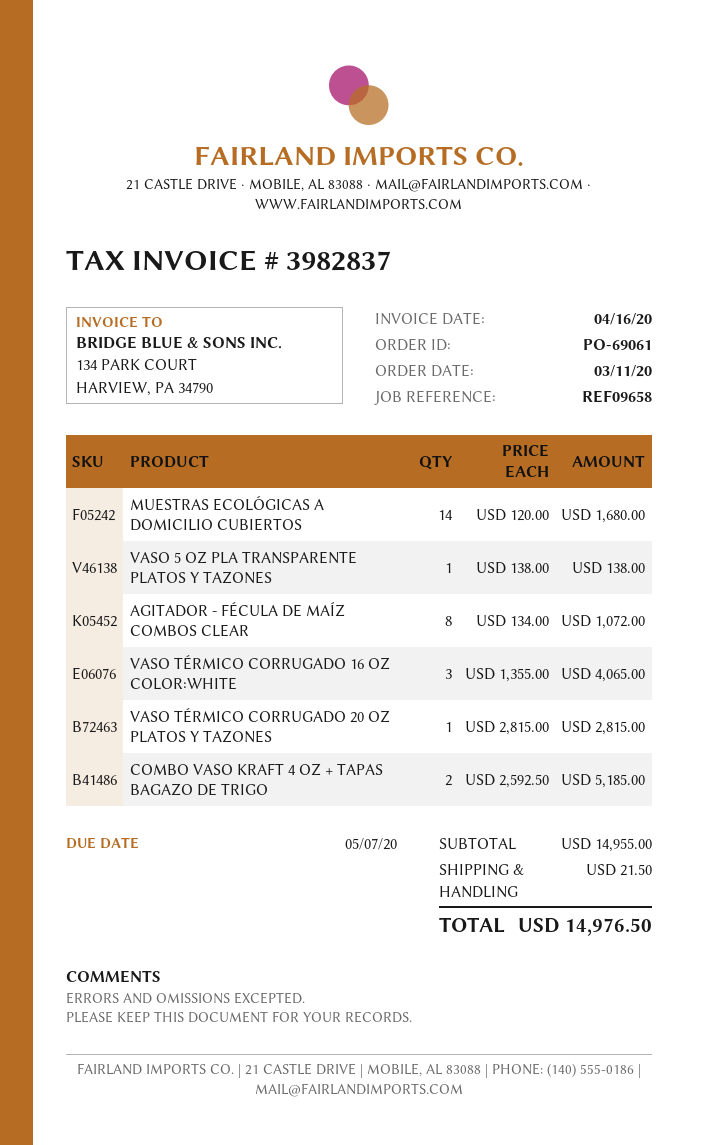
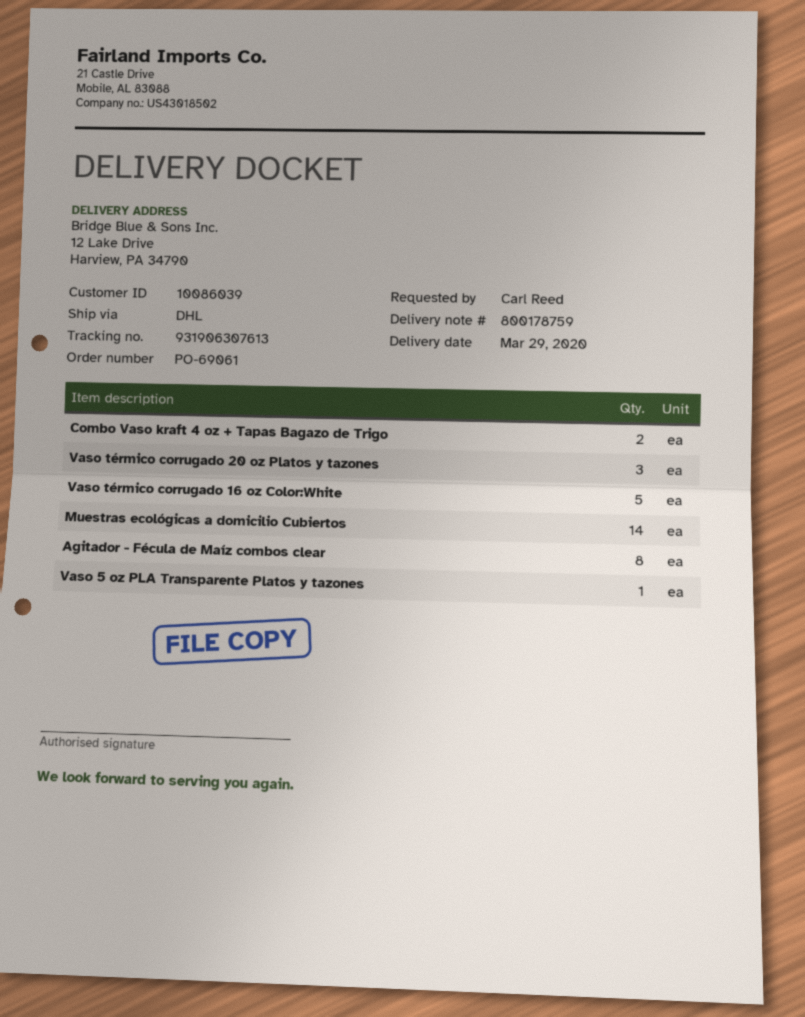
VASO TÉRMICO CORRUGADO 16 OZ COLOR:WHITE: 3 -> 5
VASO TÉRMICO CORRUGADO 20 OZ PLATOS Y TAZONES: 1 -> 3

